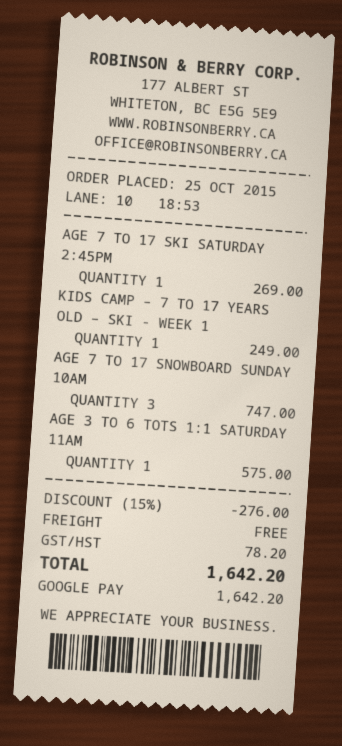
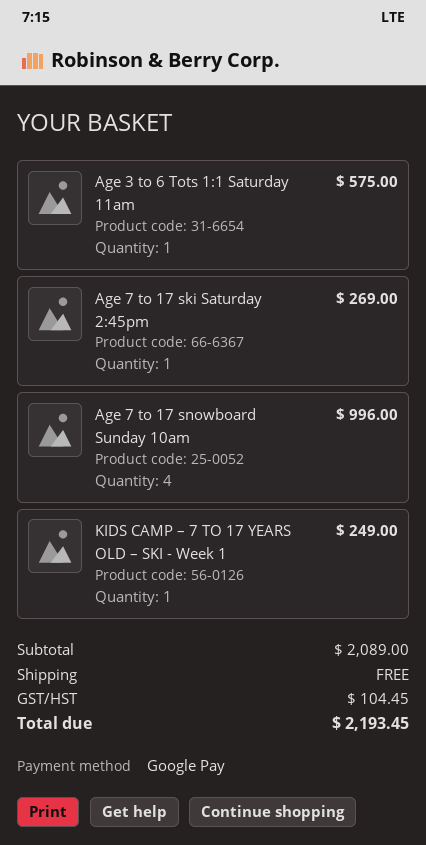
AGE 7 TO 17 SNOWBOARD SUNDAY 10AM: 3 for 747.00 -> 4 for 996.00
discount: 15% = 276.00 -> none
tax: 78.20 -> 104.45
total: 1642.20 -> 2193.45

